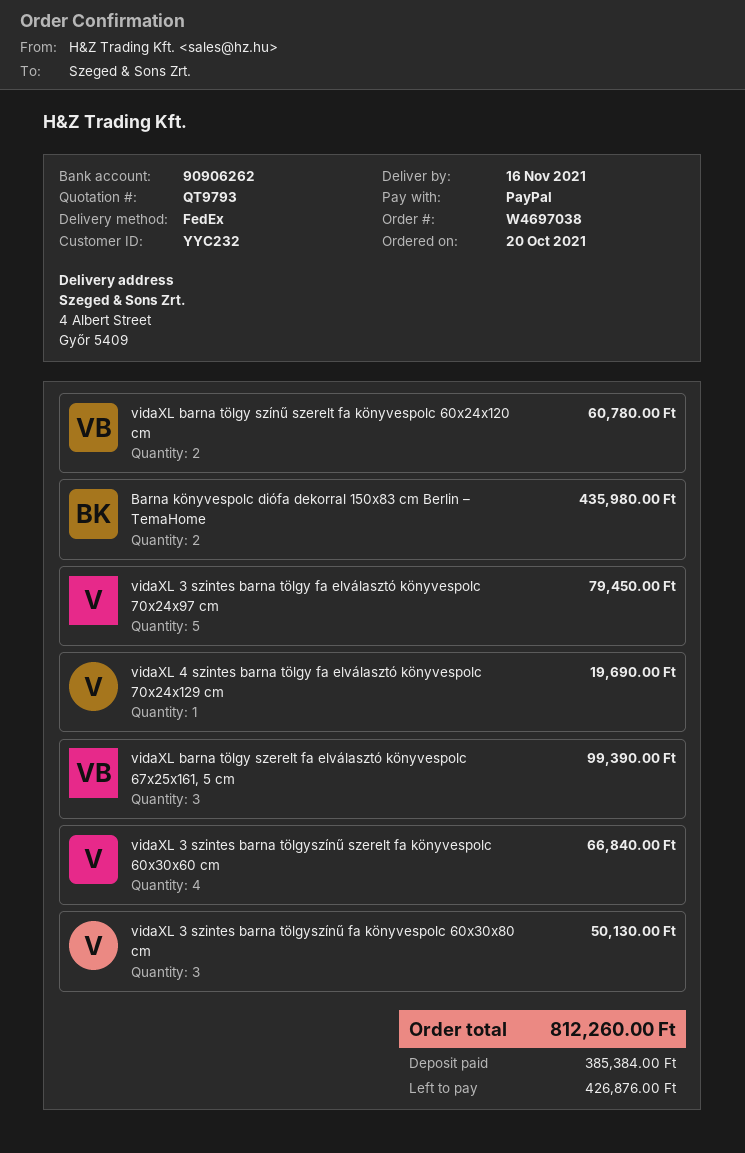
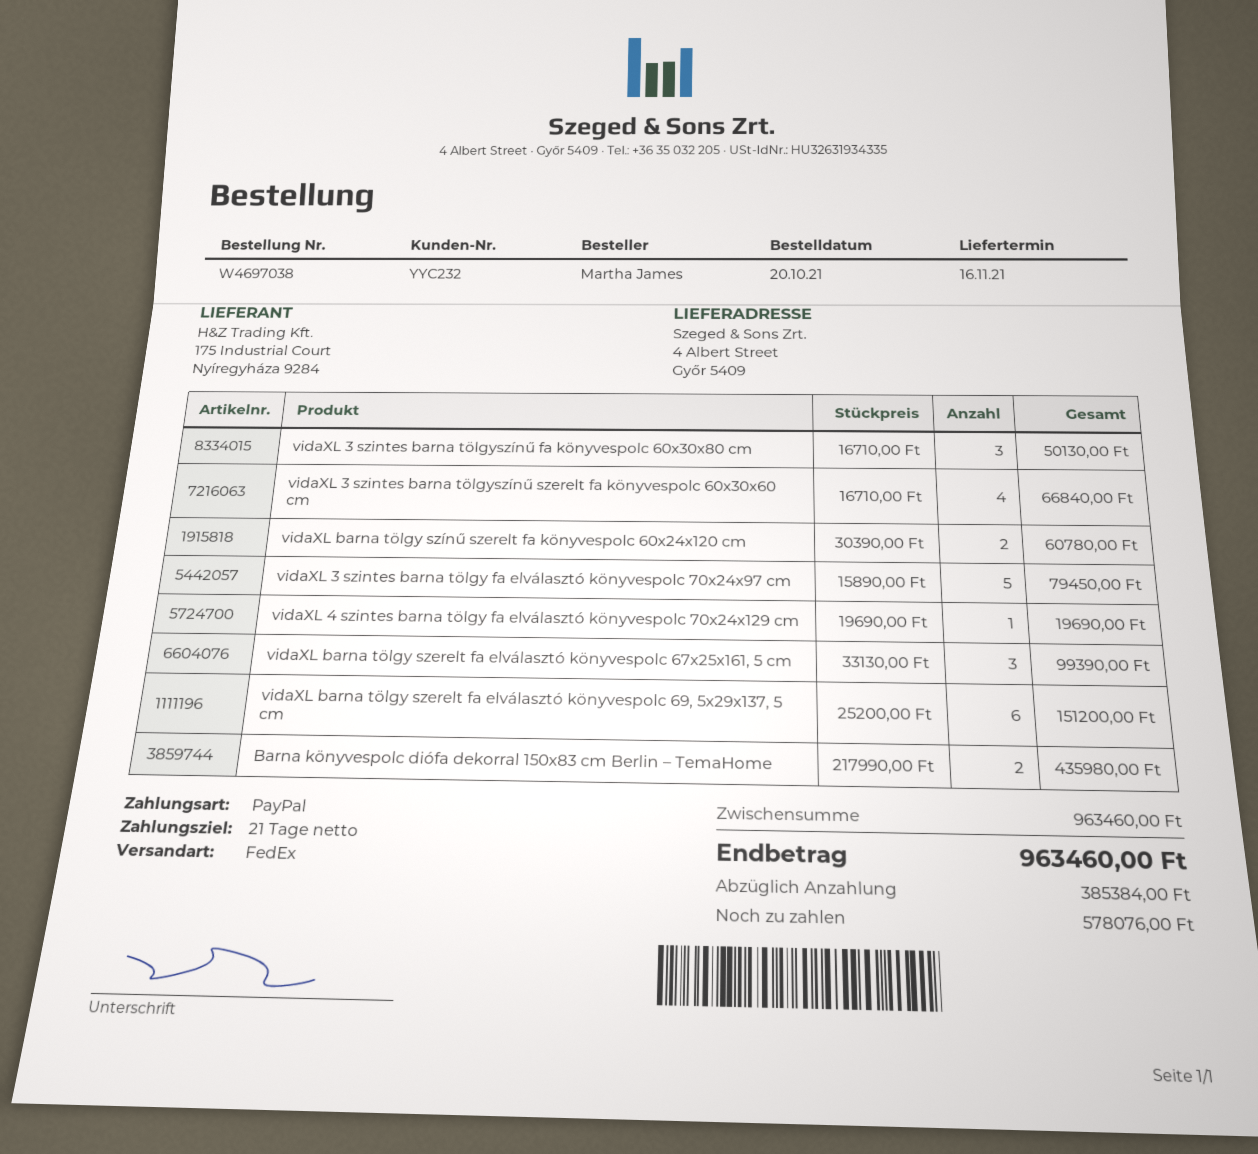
vidaXL barna tölgy szerelt fa elválasztó könyvespolc 69, 5x29x137, 5 cm: none -> 6 for 151200.00
total: 812260.00 -> 963460.00
balance: 426876.00 -> 578076.00

